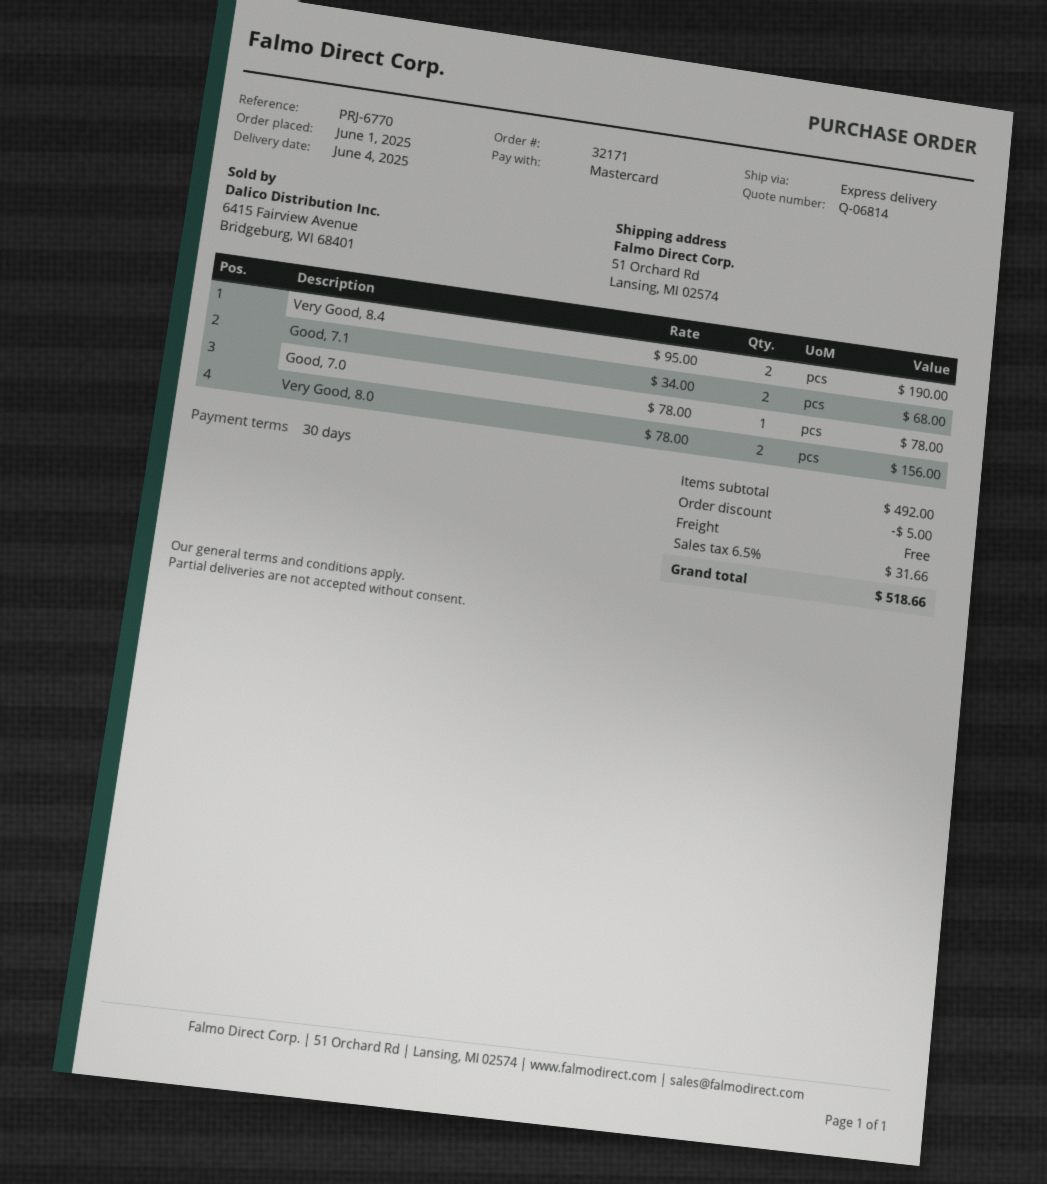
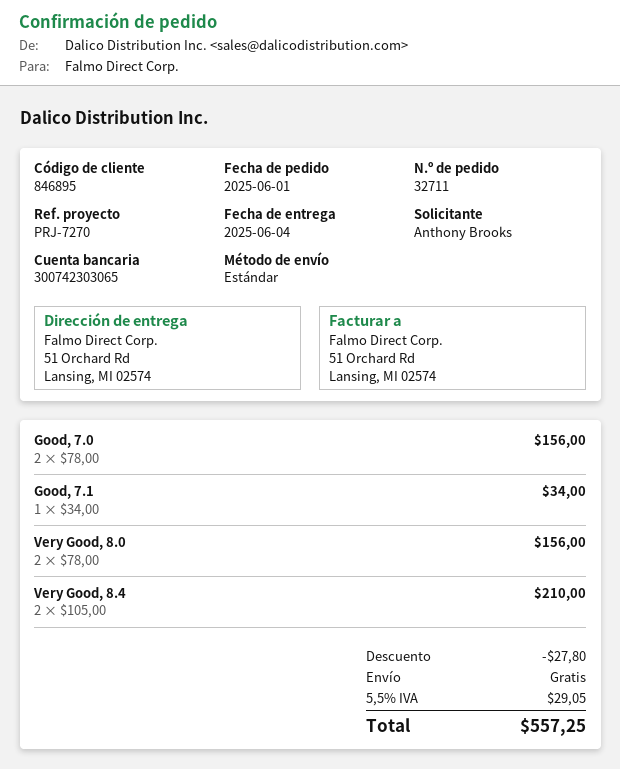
order number: 32171 -> 32711
reference: PRJ-6770 -> PRJ-7270
shipping method: express -> standard
Very Good, 8.4: 2 x 95.00 = 190.00 -> 2 x 105.00 = 210.00
Good, 7.1: 2 x 34.00 = 68.00 -> 1 x 34.00 = 34.00
Good, 7.0: 1 x 78.00 = 78.00 -> 2 x 78.00 = 156.00
discount: 5.00 -> 27.80
tax: 6.5% = 31.66 -> 5.5% = 29.05
total: 518.66 -> 557.25

